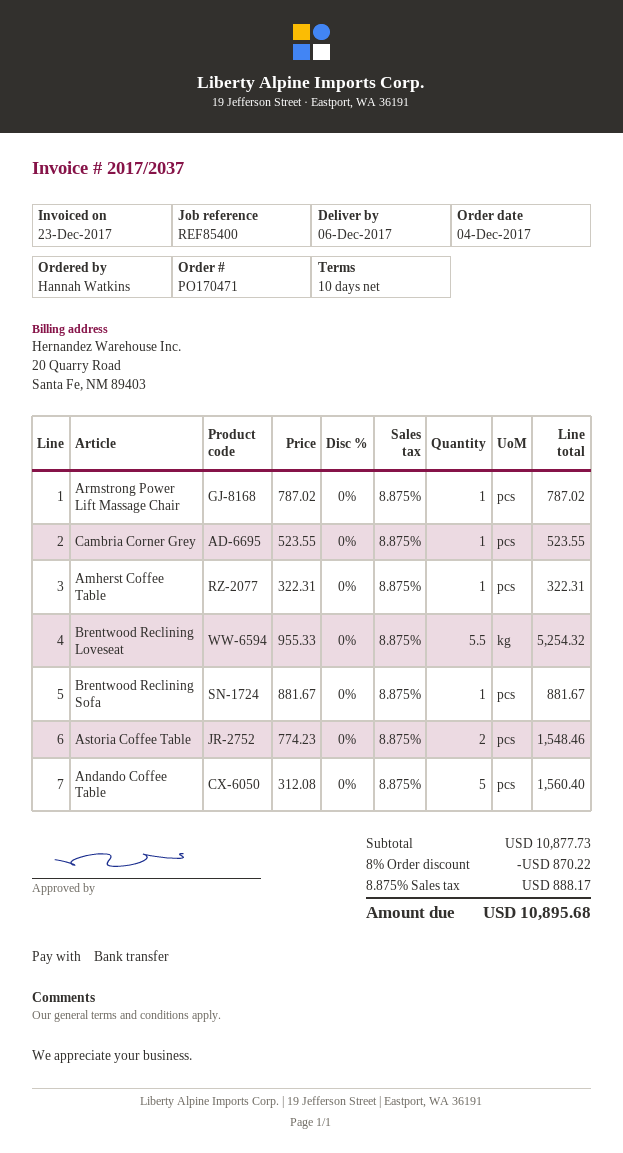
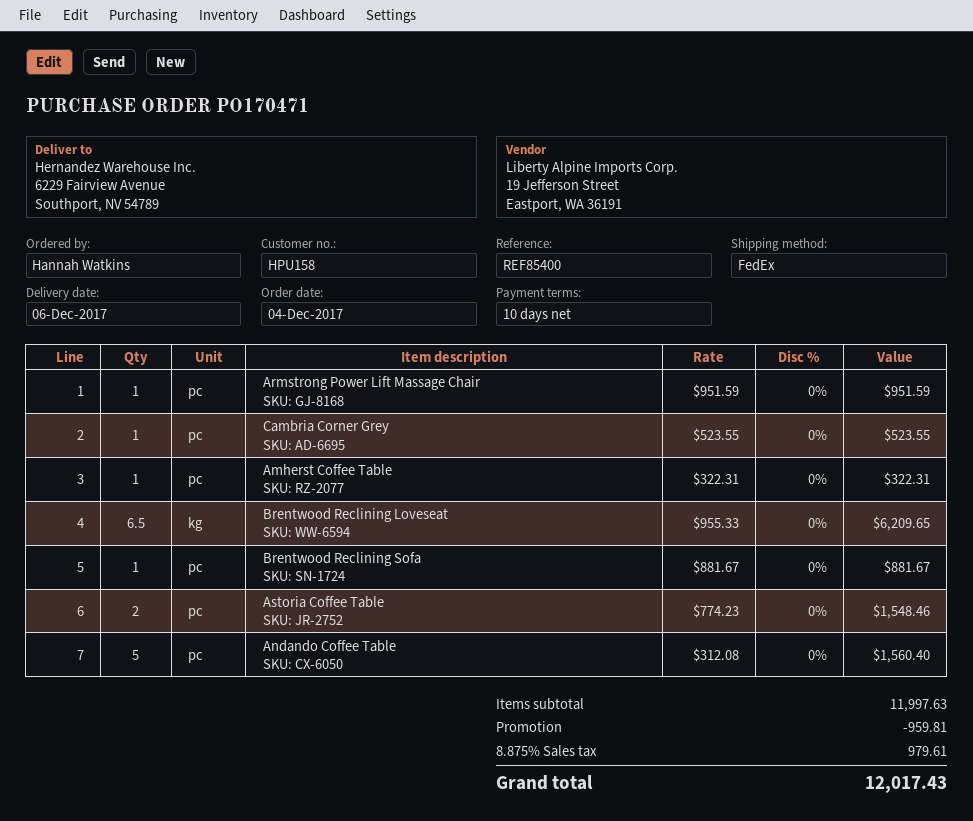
Armstrong Power Lift Massage Chair: 1 x 787.02 = 787.02 -> 1 x 951.59 = 951.59
Brentwood Reclining Loveseat: 5.5 x 955.33 = 5254.32 -> 6.5 x 955.33 = 6209.65
subtotal: 10877.73 -> 11997.63
discount: 870.22 -> 959.81
tax: 8.875% = 888.17 -> 8.875% = 979.61
total: 10895.68 -> 12017.43

